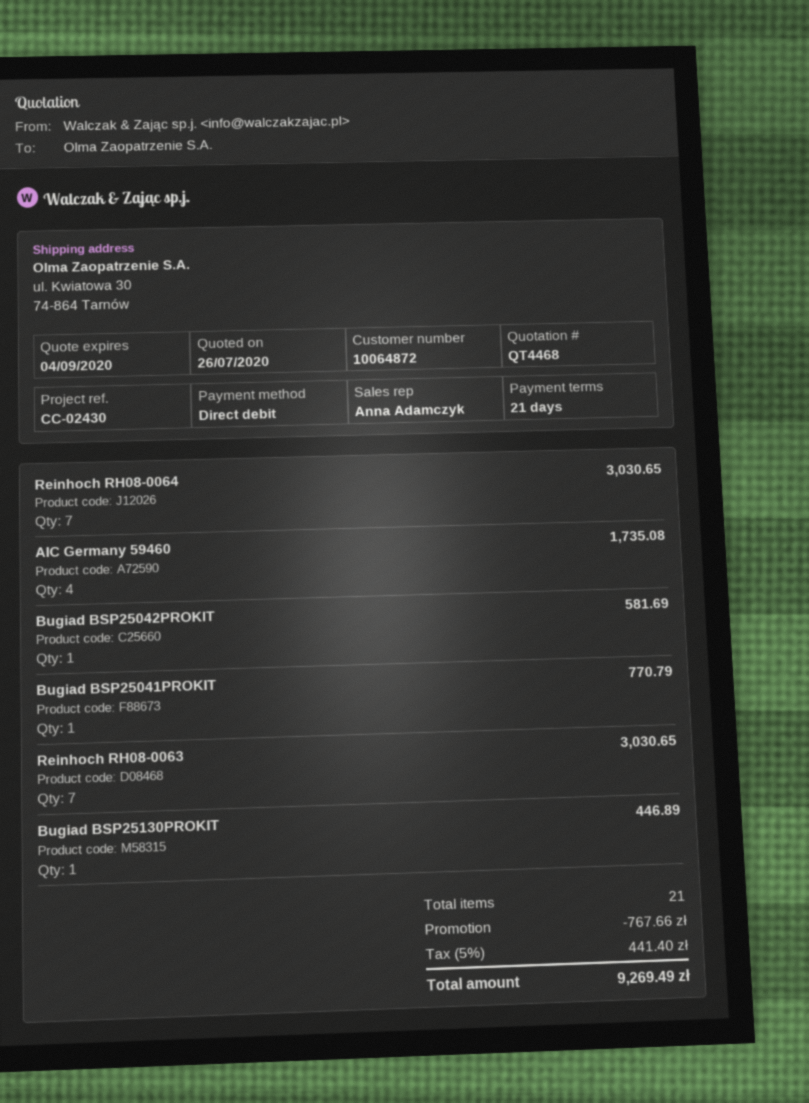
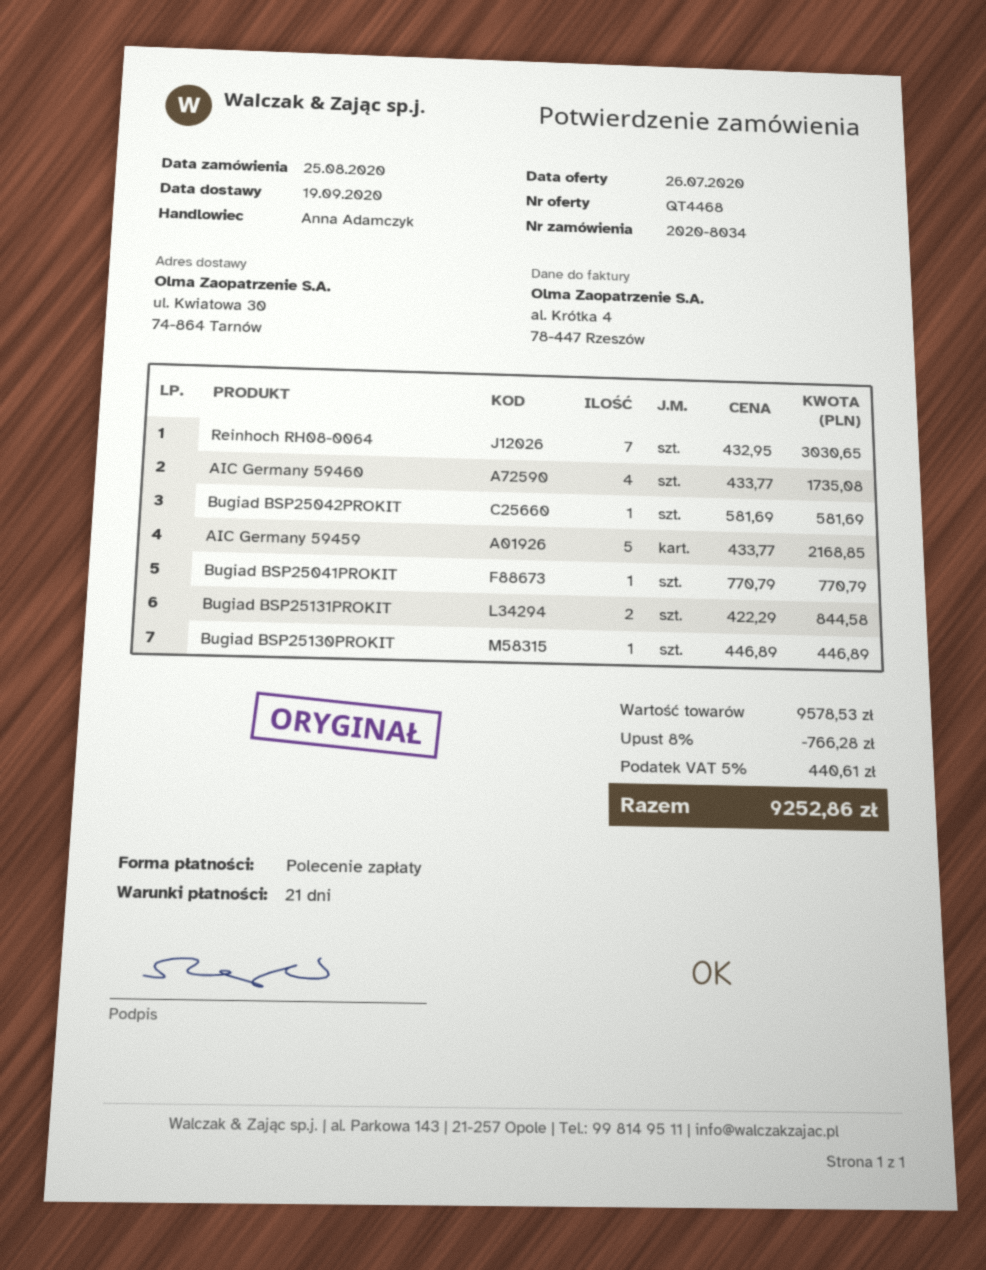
Reinhoch RH08-0063: 7 for 3030.65 -> none
AIC Germany 59459: none -> 5 for 2168.85
Bugiad BSP25131PROKIT: none -> 2 for 844.58
discount: 767.66 -> 766.28
tax: 5% = 441.40 -> 5% = 440.61
total: 9269.49 -> 9252.86

